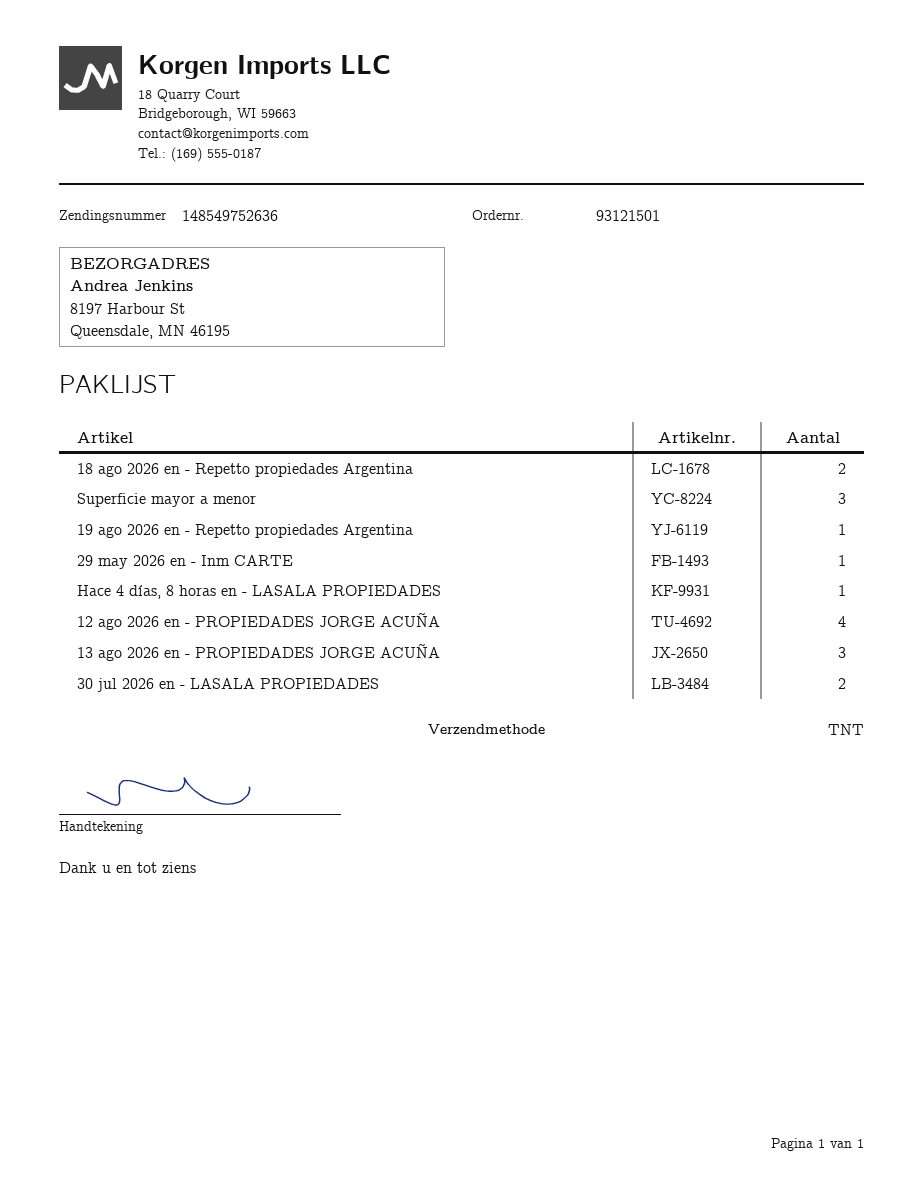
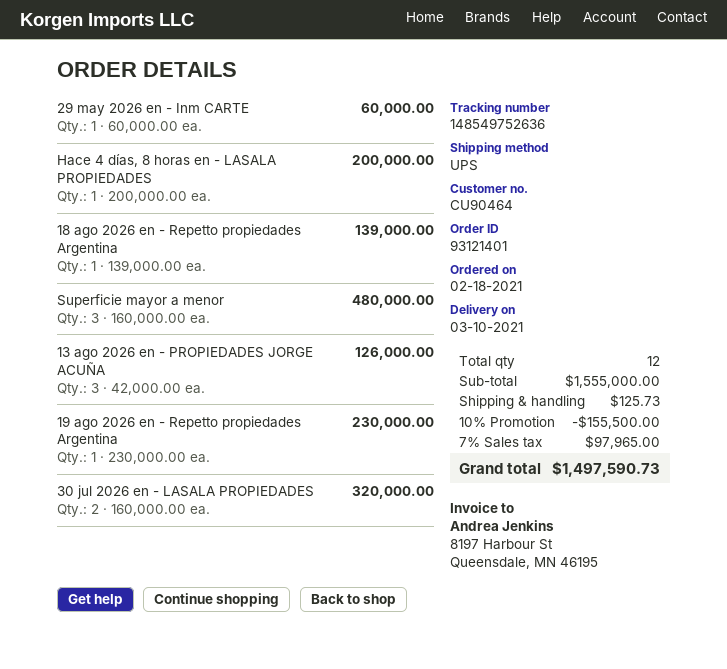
order number: 93121501 -> 93121401
shipping method: TNT -> UPS
18 ago 2026 en - Repetto propiedades Argentina: 2 -> 1
12 ago 2026 en - PROPIEDADES JORGE ACUÑA: 4 -> none

